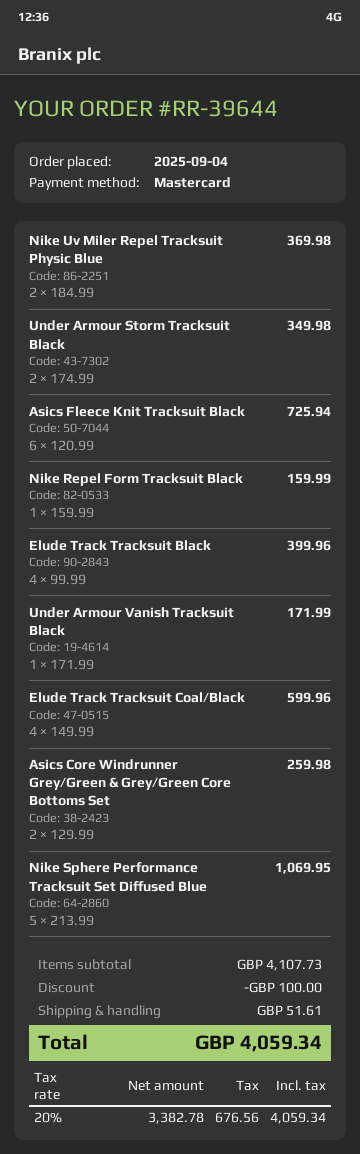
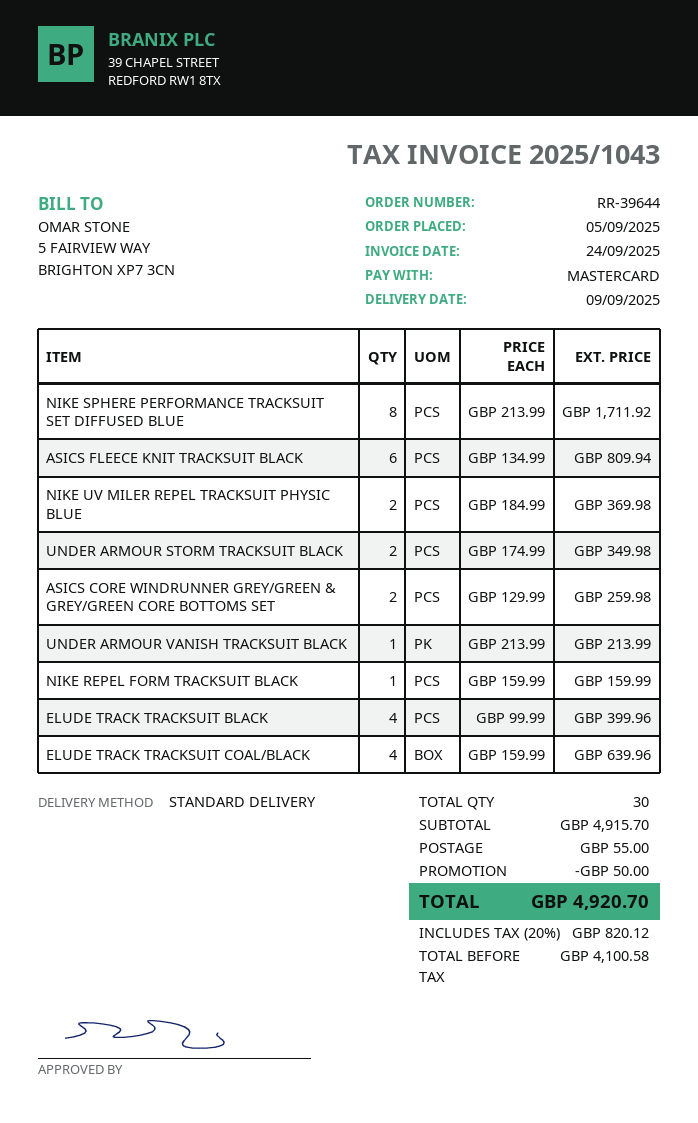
order date: 2025-09-04 -> 2025-09-05
Asics Fleece Knit Tracksuit Black: 6 x 120.99 = 725.94 -> 6 x 134.99 = 809.94
Under Armour Vanish Tracksuit Black: 1 x 171.99 = 171.99 -> 1 x 213.99 = 213.99
Elude Track Tracksuit Coal/Black: 4 x 149.99 = 599.96 -> 4 x 159.99 = 639.96
Nike Sphere Performance Tracksuit Set Diffused Blue: 5 x 213.99 = 1069.95 -> 8 x 213.99 = 1711.92
subtotal: 4107.73 -> 4915.70
discount: 100.00 -> 50.00
shipping: 51.61 -> 55.00
net: 3382.78 -> 4100.58
tax: 20% = 676.56 -> 20% = 820.12
total: 4059.34 -> 4920.70

